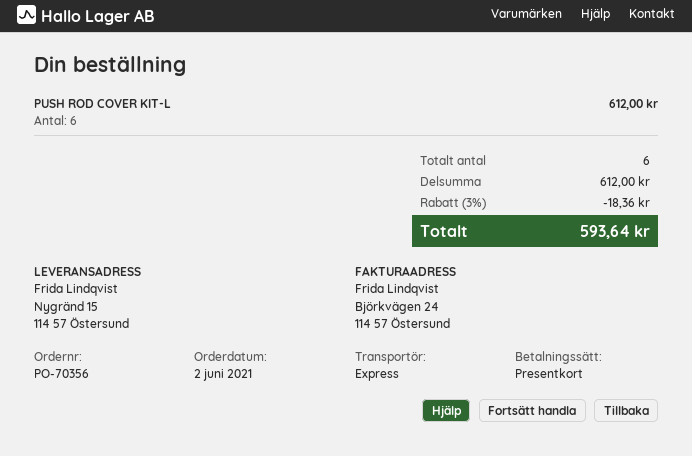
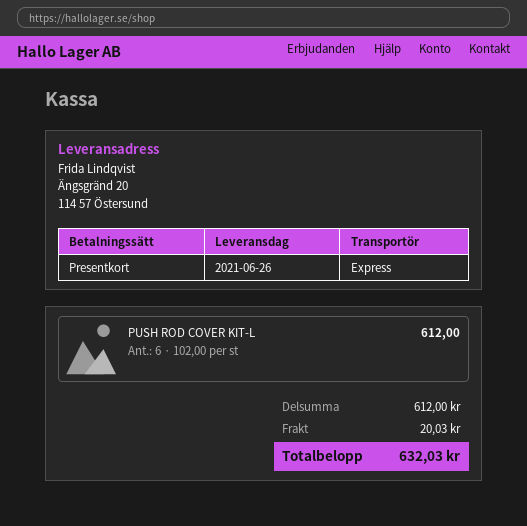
ship to: Nygränd 15, 114 57 Östersund -> Ängsgränd 20, 114 57 Östersund
discount: 3% = 18.36 -> none
shipping: none -> 20.03
total: 593.64 -> 632.03

